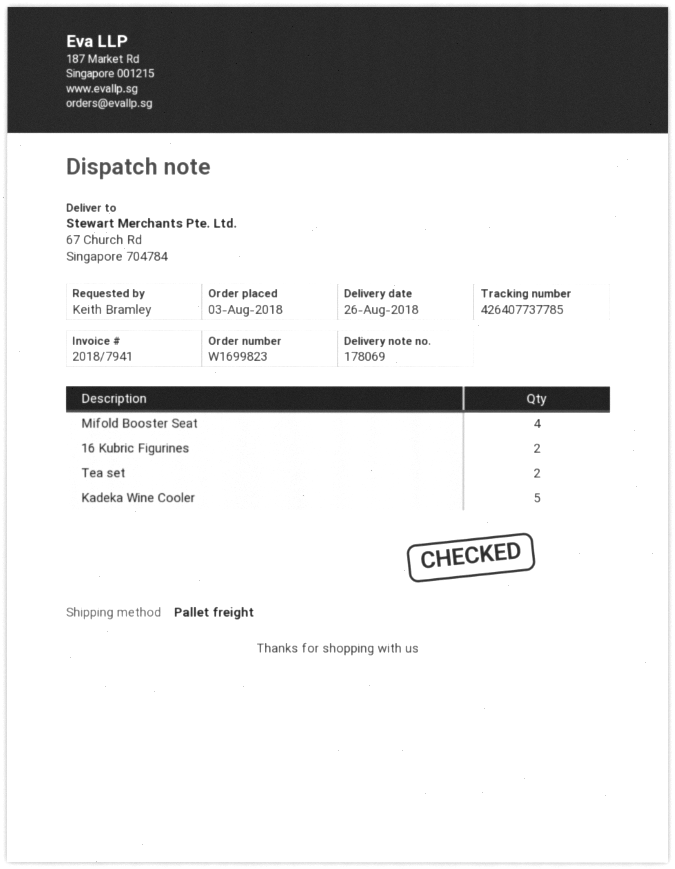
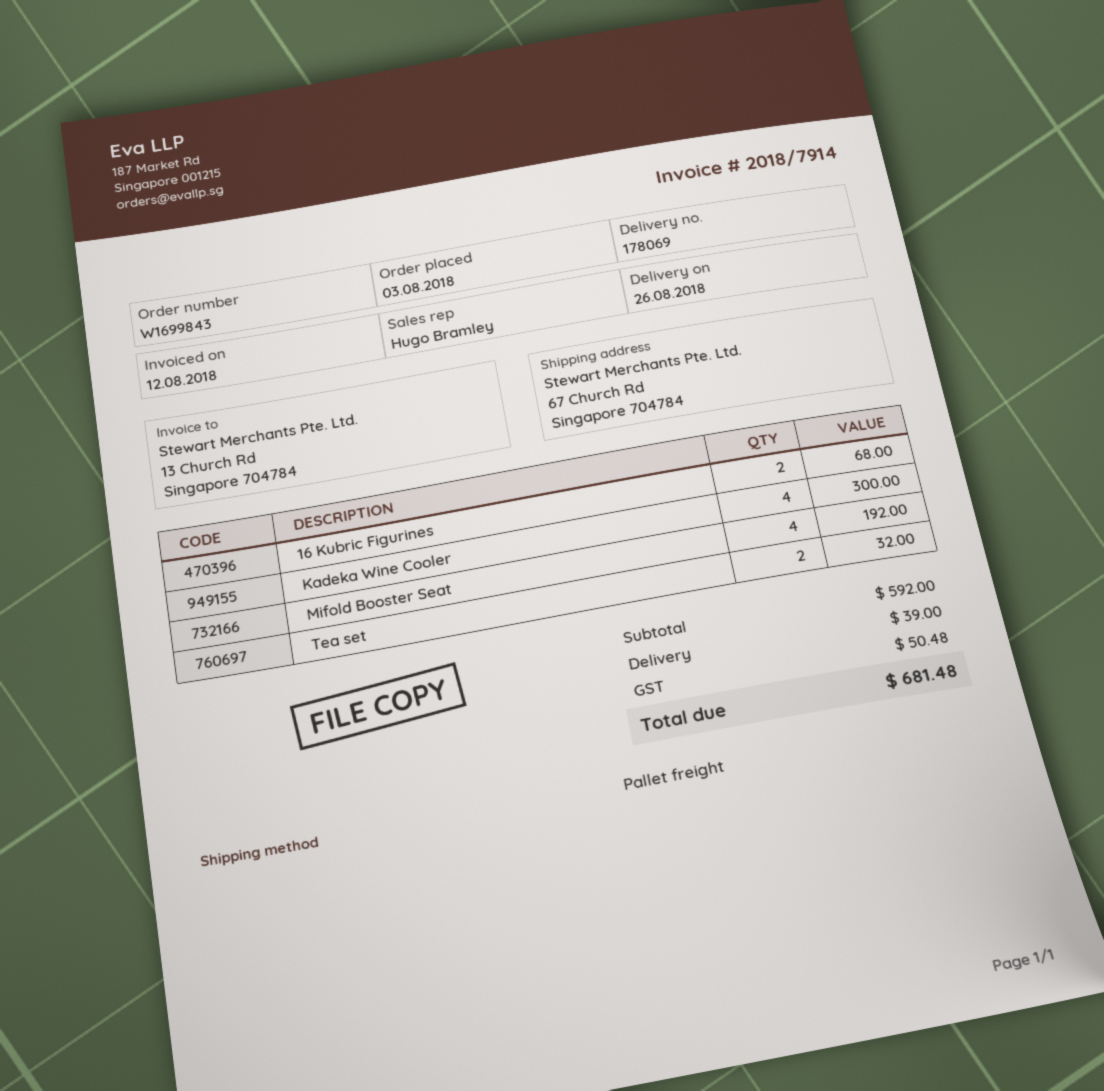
order number: W1699823 -> W1699843
invoice number: 2018/7941 -> 2018/7914
Kadeka Wine Cooler: 5 -> 4

